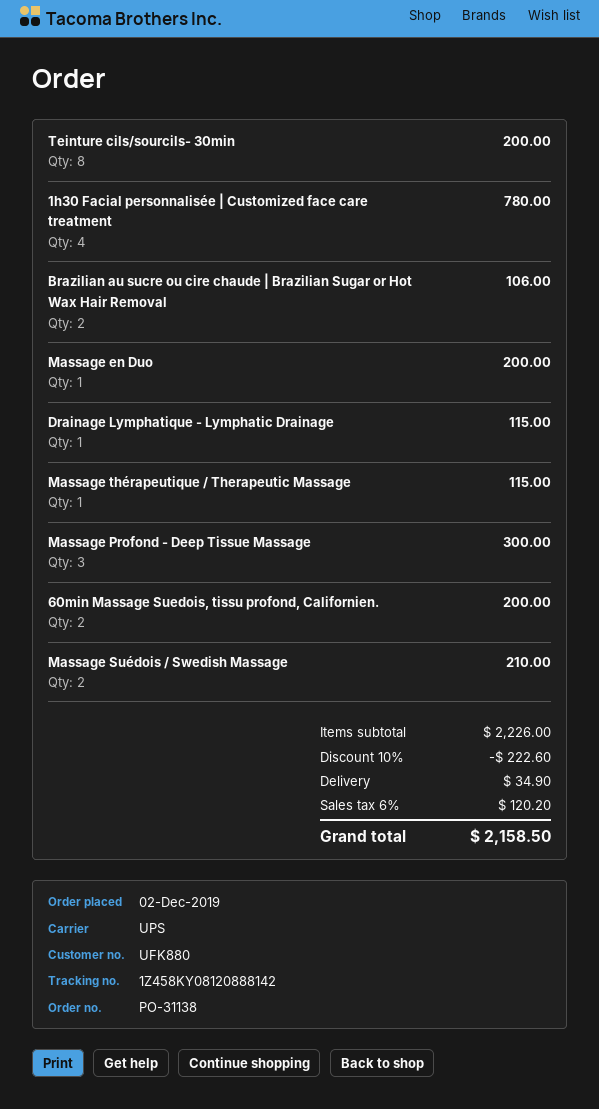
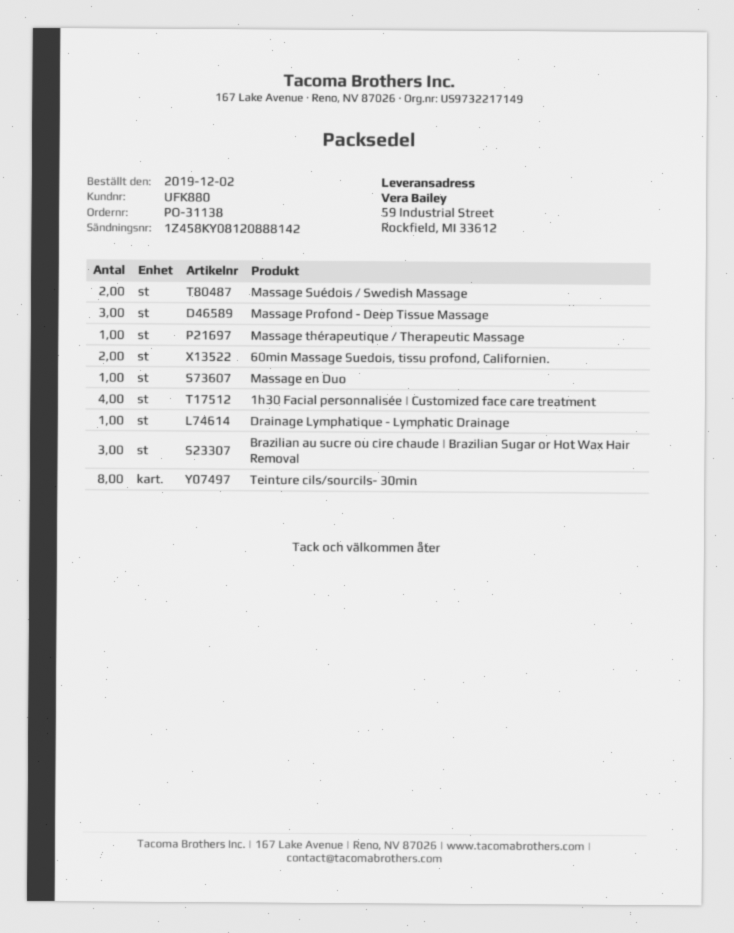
Brazilian au sucre ou cire chaude | Brazilian Sugar or Hot Wax Hair Removal: 2 -> 3

